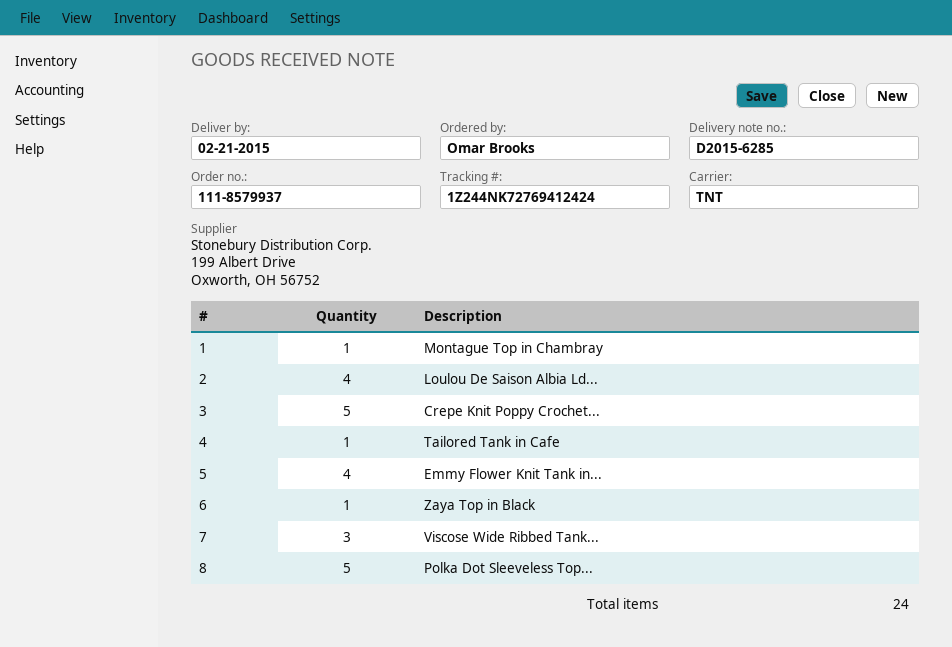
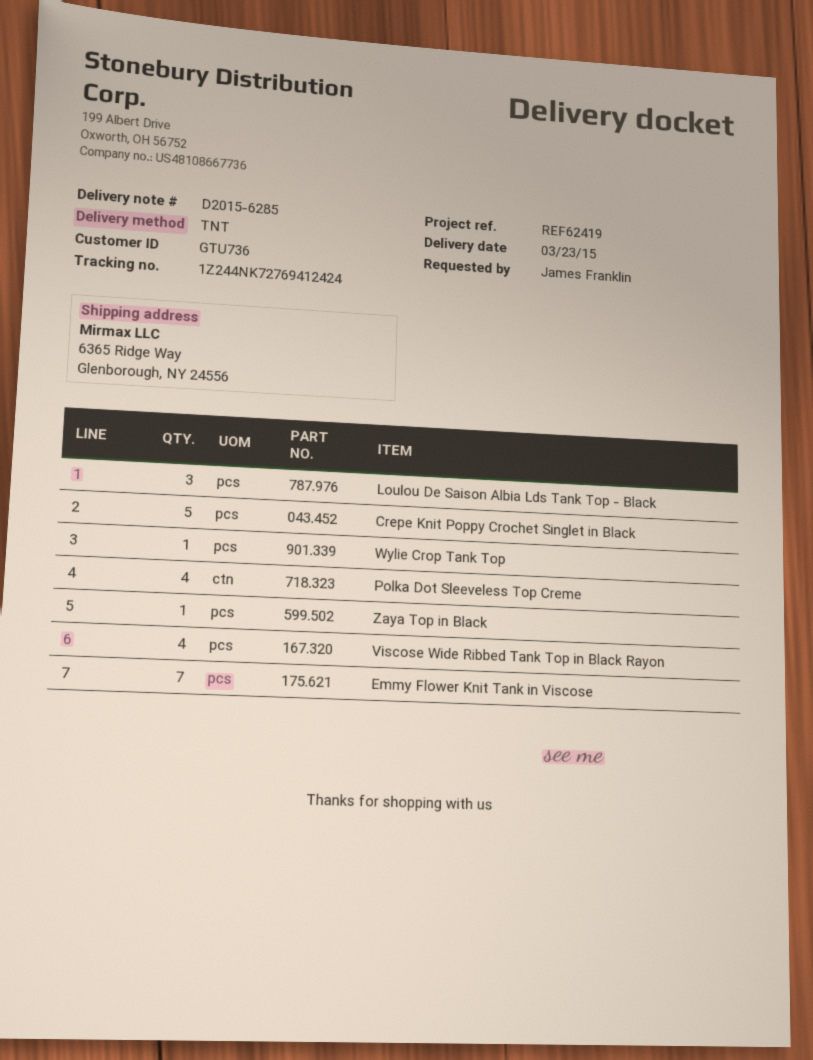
delivery date: 2015-02-21 -> 2015-03-23
ordered by: Omar Brooks -> James Franklin
Montague Top in Chambray: 1 -> none
Loulou De Saison Albia Ld...: 4 -> 3
Tailored Tank in Cafe: 1 -> none
Emmy Flower Knit Tank in...: 4 -> 7
Viscose Wide Ribbed Tank...: 3 -> 4
Polka Dot Sleeveless Top...: 5 -> 4
Wylie Crop Tank Top: none -> 1

